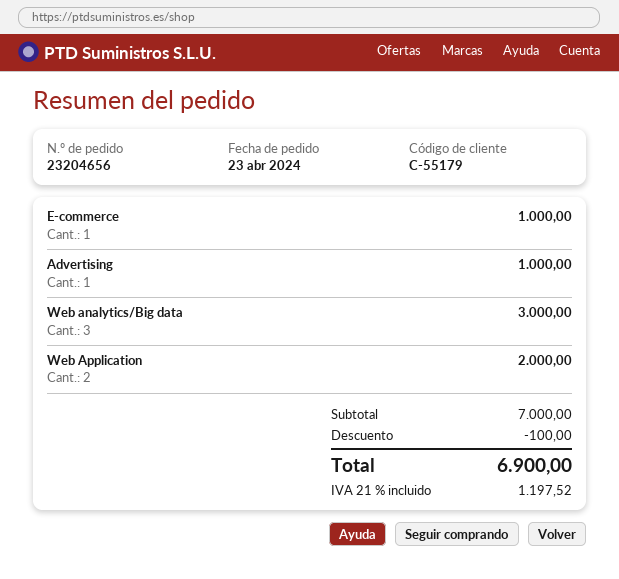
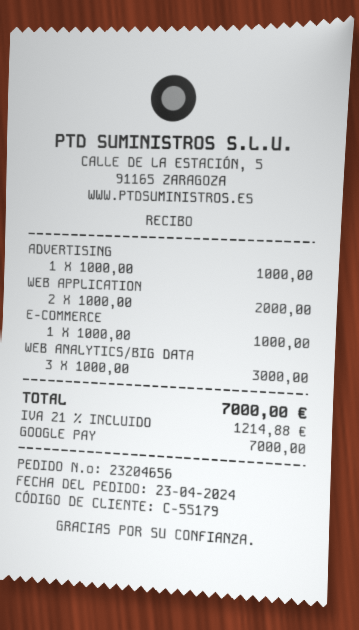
discount: 100.00 -> none
tax: 21% = 1197.52 -> 21% = 1214.88
total: 6900.00 -> 7000.00

